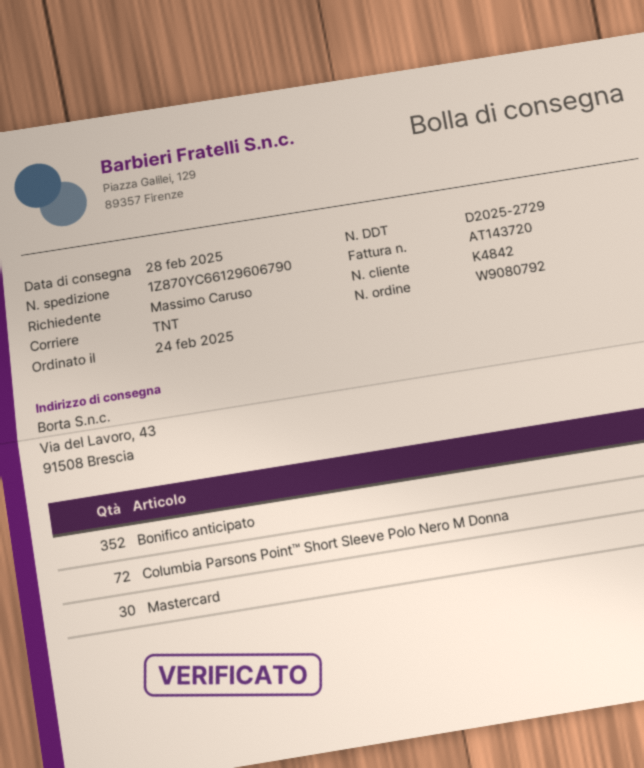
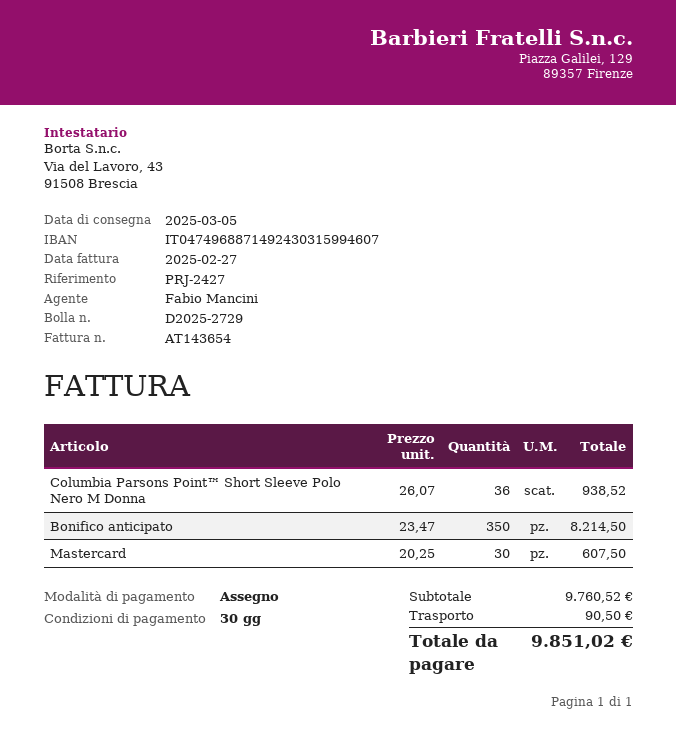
delivery date: 2025-02-28 -> 2025-03-05
invoice number: AT143720 -> AT143654
Bonifico anticipato: 352 -> 350
Columbia Parsons Point™ Short Sleeve Polo Nero M Donna: 72 -> 36

